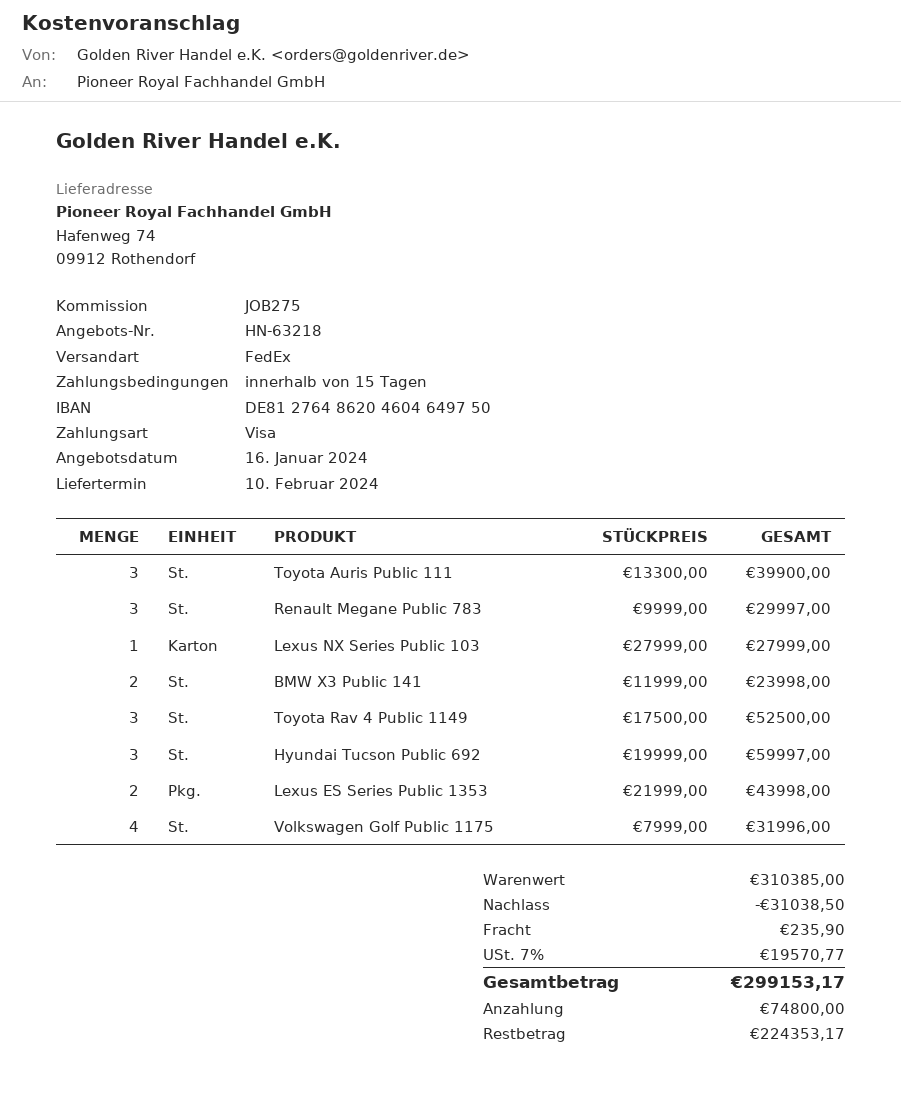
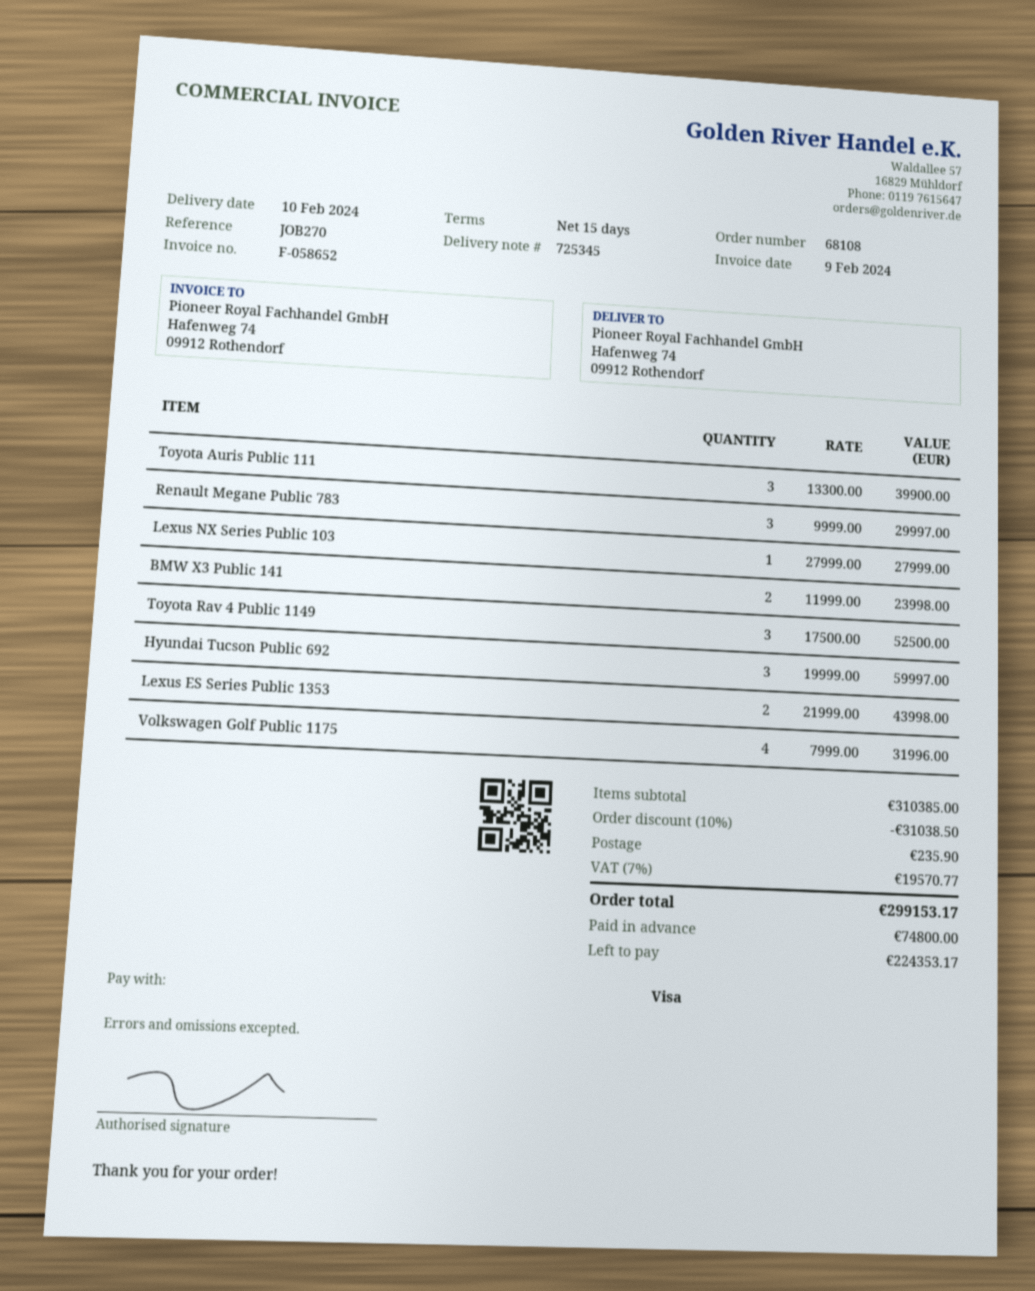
reference: JOB275 -> JOB270

